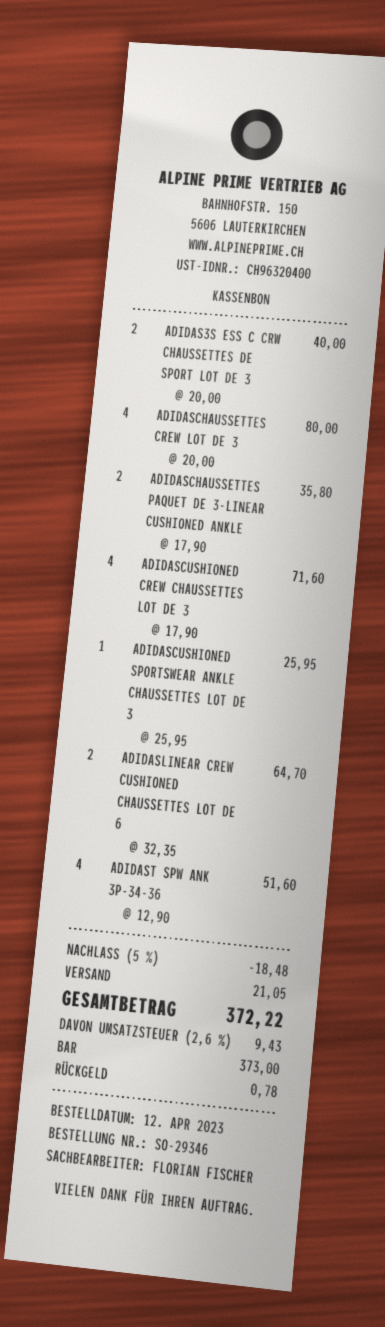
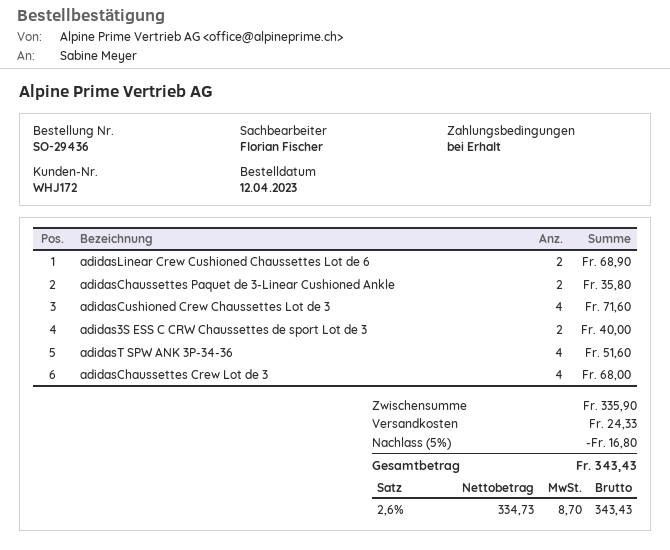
order number: SO-29346 -> SO-29436
ADIDASCHAUSSETTES CREW LOT DE 3: 4 for 80.00 -> 4 for 68.00
ADIDASCUSHIONED SPORTSWEAR ANKLE CHAUSSETTES LOT DE 3: 1 for 25.95 -> none
ADIDASLINEAR CREW CUSHIONED CHAUSSETTES LOT DE 6: 2 for 64.70 -> 2 for 68.90
discount: 5% = 18.48 -> 5% = 16.80
shipping: 21.05 -> 24.33
tax: 2.6% = 9.43 -> 2.6% = 8.70
total: 372.22 -> 343.43

